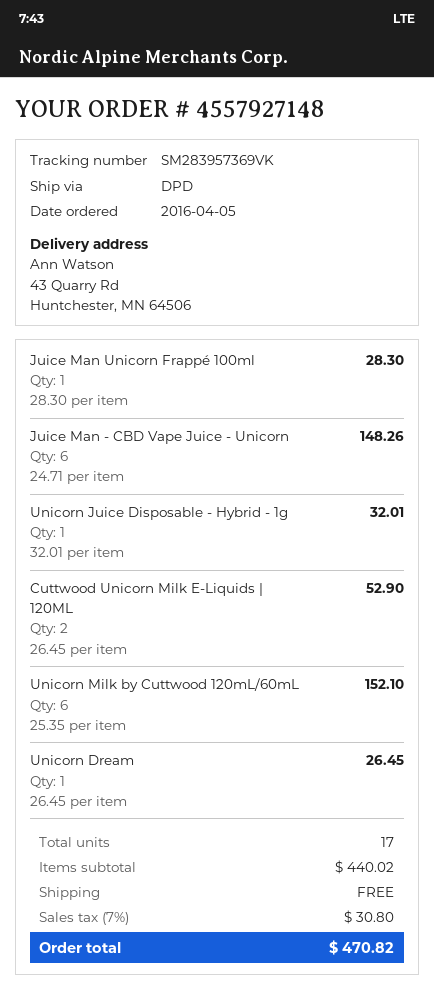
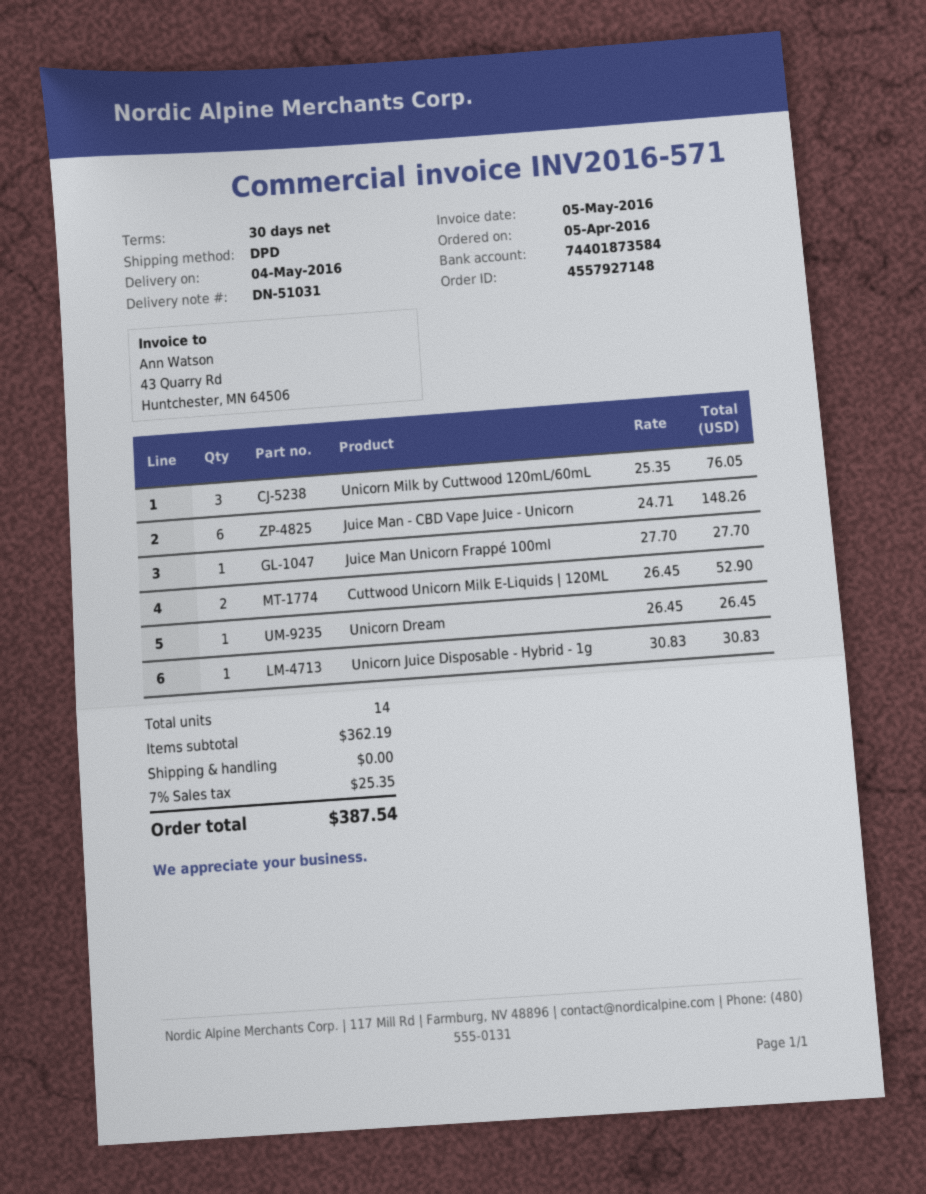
Juice Man Unicorn Frappé 100ml: 1 x 28.30 = 28.30 -> 1 x 27.70 = 27.70
Unicorn Juice Disposable - Hybrid - 1g: 1 x 32.01 = 32.01 -> 1 x 30.83 = 30.83
Unicorn Milk by Cuttwood 120mL/60mL: 6 x 25.35 = 152.10 -> 3 x 25.35 = 76.05
total quantity: 17 -> 14
subtotal: 440.02 -> 362.19
tax: 7% = 30.80 -> 7% = 25.35
total: 470.82 -> 387.54

